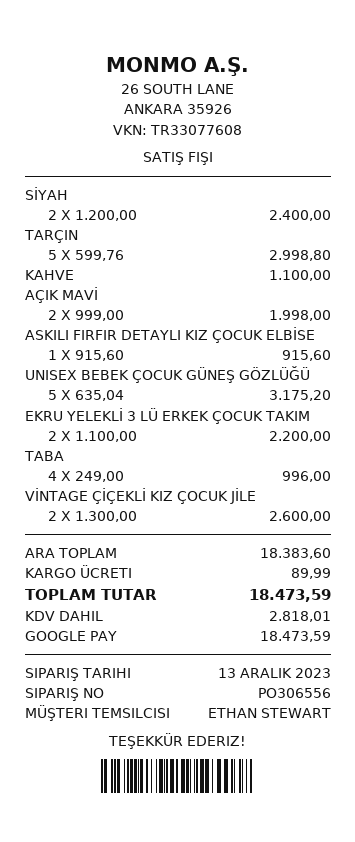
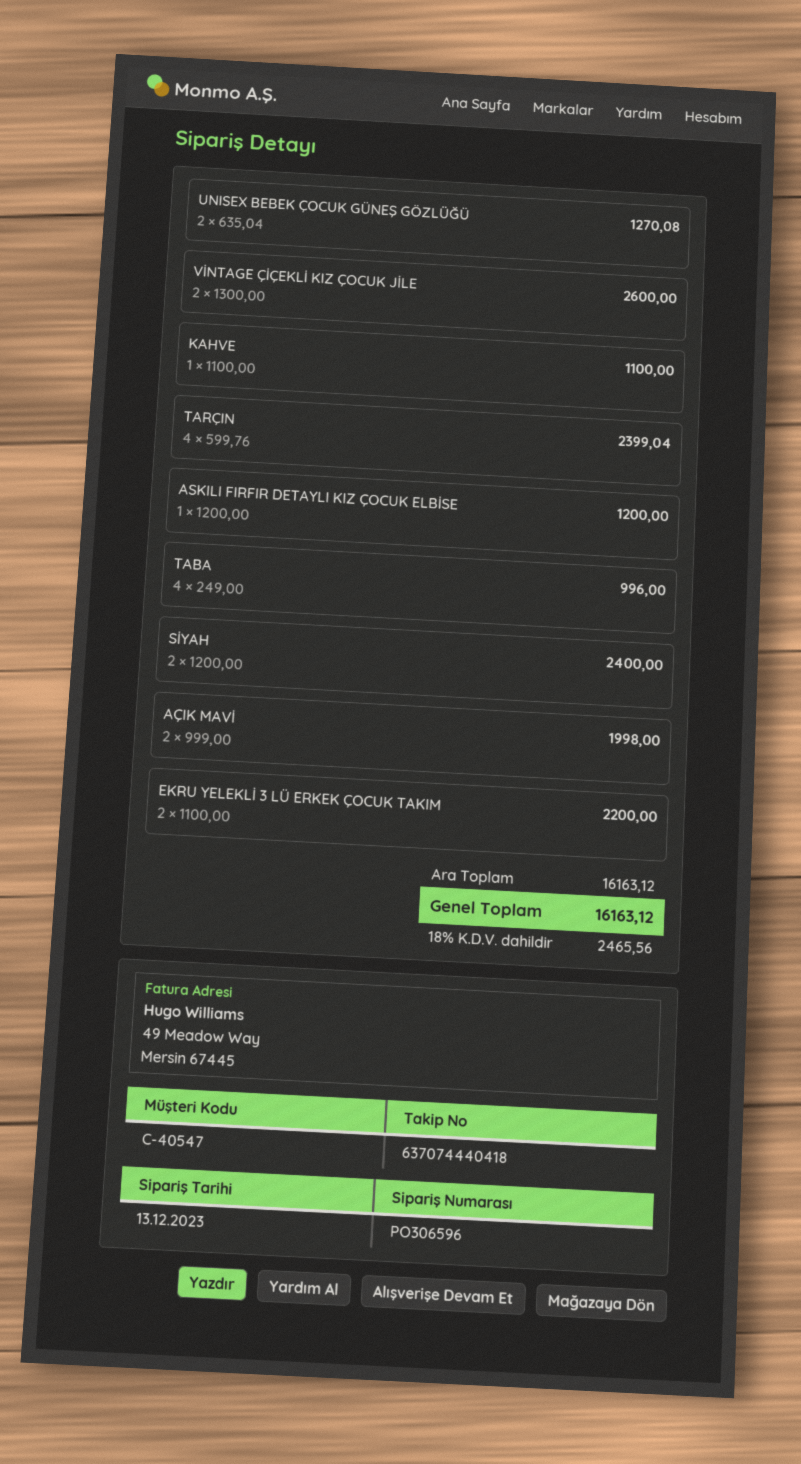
order number: PO306556 -> PO306596
TARÇIN: 5 x 599.76 = 2998.80 -> 4 x 599.76 = 2399.04
ASKILI FIRFIR DETAYLI KIZ ÇOCUK ELBİSE: 1 x 915.60 = 915.60 -> 1 x 1200.00 = 1200.00
UNISEX BEBEK ÇOCUK GÜNEŞ GÖZLÜĞÜ: 5 x 635.04 = 3175.20 -> 2 x 635.04 = 1270.08
subtotal: 18383.60 -> 16163.12
shipping: 89.99 -> none
tax: 2818.01 -> 2465.56
total: 18473.59 -> 16163.12

